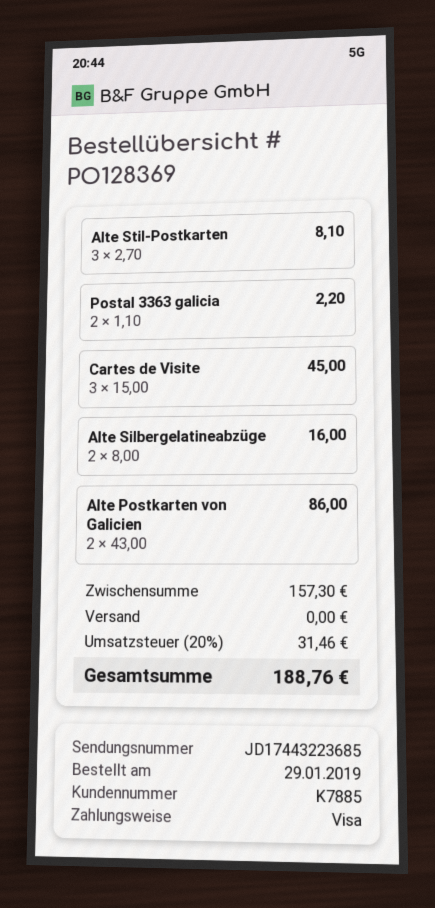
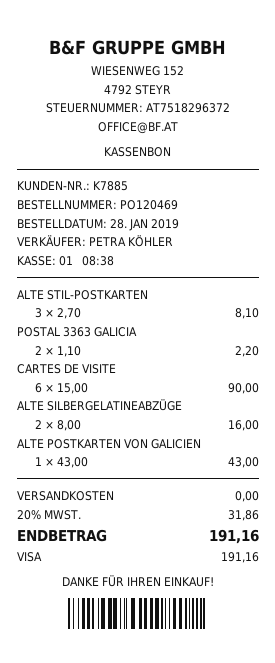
order number: PO128369 -> PO120469
order date: 2019-01-29 -> 2019-01-28
Cartes de Visite: 3 x 15.00 = 45.00 -> 6 x 15.00 = 90.00
Alte Postkarten von Galicien: 2 x 43.00 = 86.00 -> 1 x 43.00 = 43.00
tax: 20% = 31.46 -> 20% = 31.86
total: 188.76 -> 191.16

